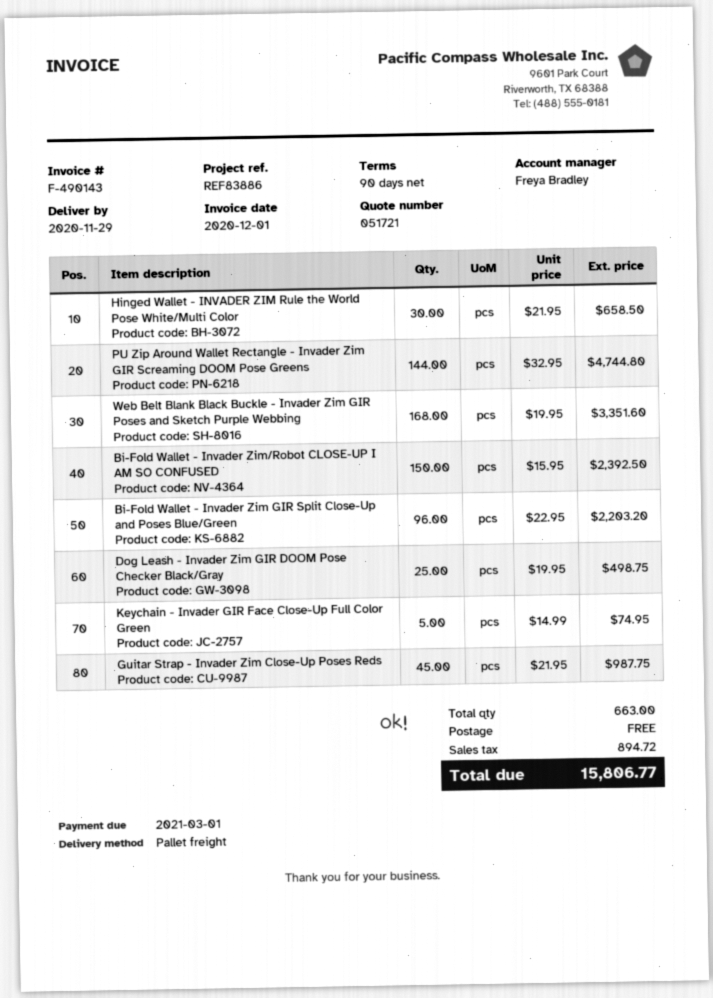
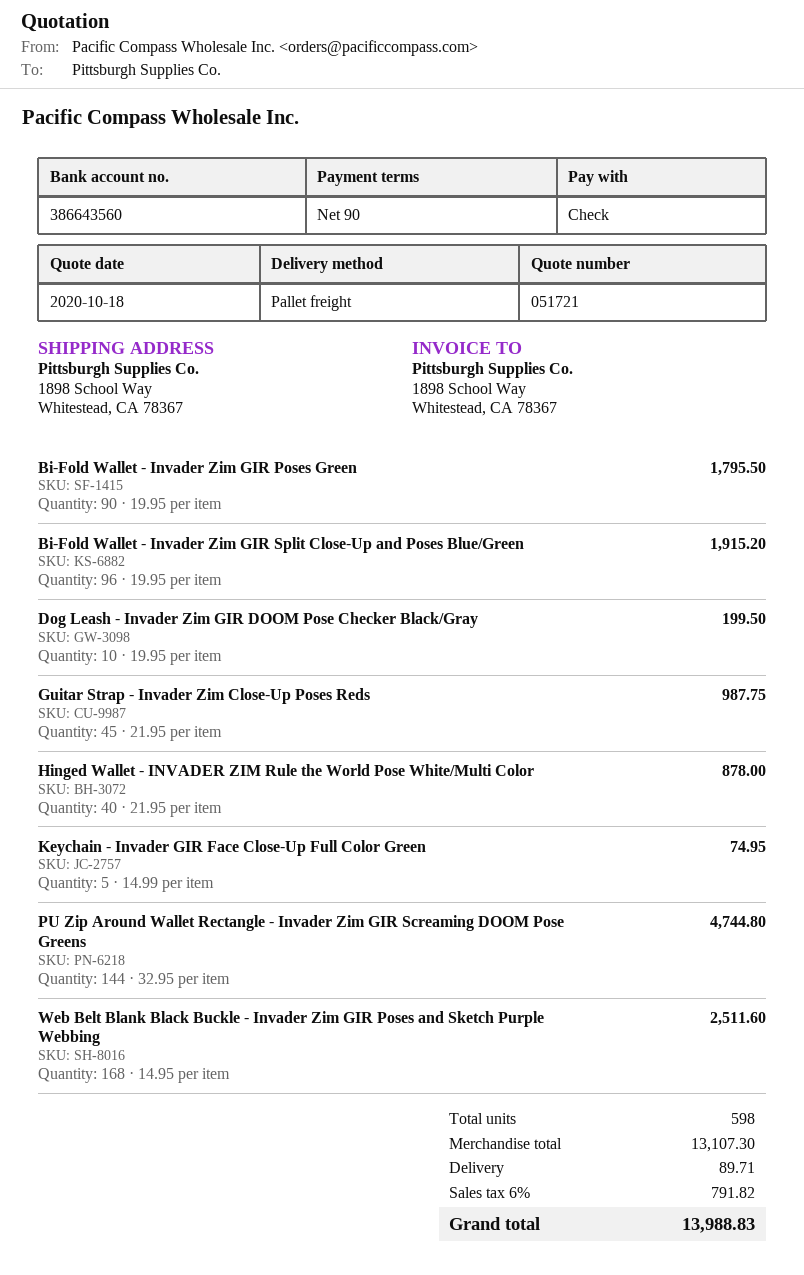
Hinged Wallet - INVADER ZIM Rule the World Pose White/Multi Color: 30 x 21.95 = 658.50 -> 40 x 21.95 = 878.00
Web Belt Blank Black Buckle - Invader Zim GIR Poses and Sketch Purple Webbing: 168 x 19.95 = 3351.60 -> 168 x 14.95 = 2511.60
Bi-Fold Wallet - Invader Zim/Robot CLOSE-UP I AM SO CONFUSED: 150 x 15.95 = 2392.50 -> none
Bi-Fold Wallet - Invader Zim GIR Split Close-Up and Poses Blue/Green: 96 x 22.95 = 2203.20 -> 96 x 19.95 = 1915.20
Dog Leash - Invader Zim GIR DOOM Pose Checker Black/Gray: 25 x 19.95 = 498.75 -> 10 x 19.95 = 199.50
Bi-Fold Wallet - Invader Zim GIR Poses Green: none -> 90 x 19.95 = 1795.50
total quantity: 663 -> 598
shipping: 0.00 -> 89.71
tax: 894.72 -> 791.82
total: 15806.77 -> 13988.83

